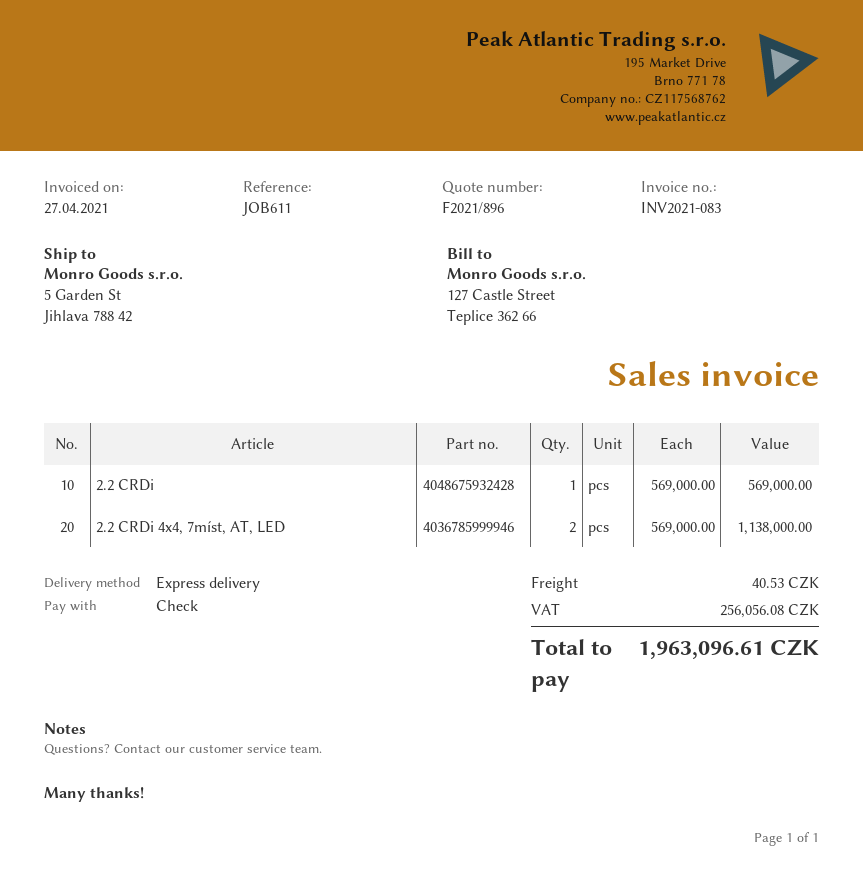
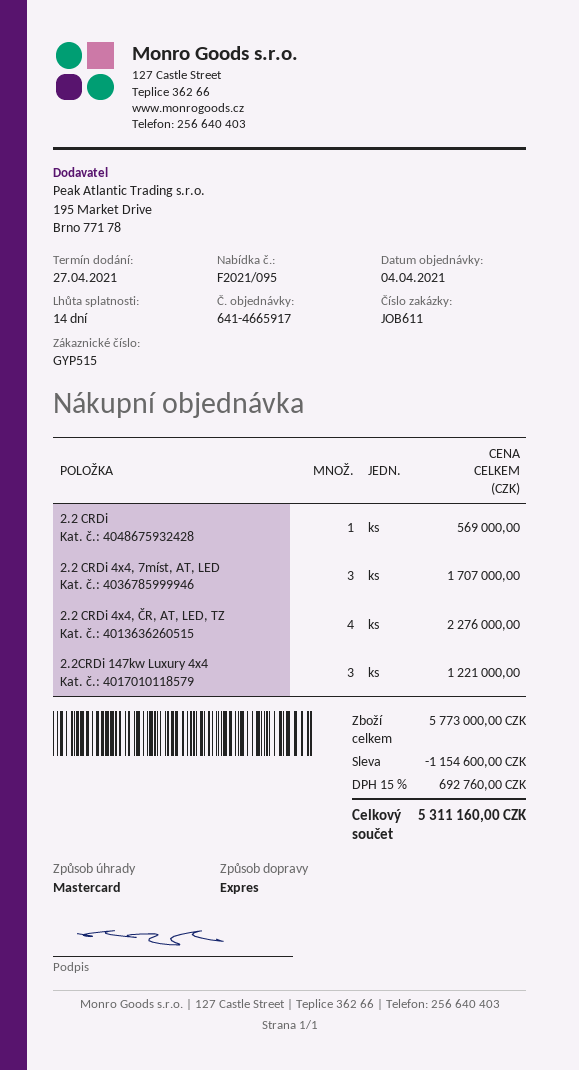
quote number: F2021/896 -> F2021/095
payment method: cheque -> Mastercard
2.2 CRDi 4x4, 7míst, AT, LED: 2 for 1138000.00 -> 3 for 1707000.00
2.2 CRDi 4x4, ČR, AT, LED, TZ: none -> 4 for 2276000.00
2.2CRDi 147kw Luxury 4x4: none -> 3 for 1221000.00
discount: none -> 1154600.00
shipping: 40.53 -> none
tax: 256056.08 -> 692760.00
total: 1963096.61 -> 5311160.00

